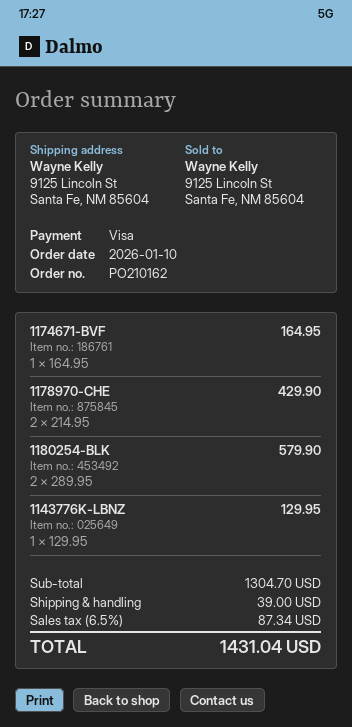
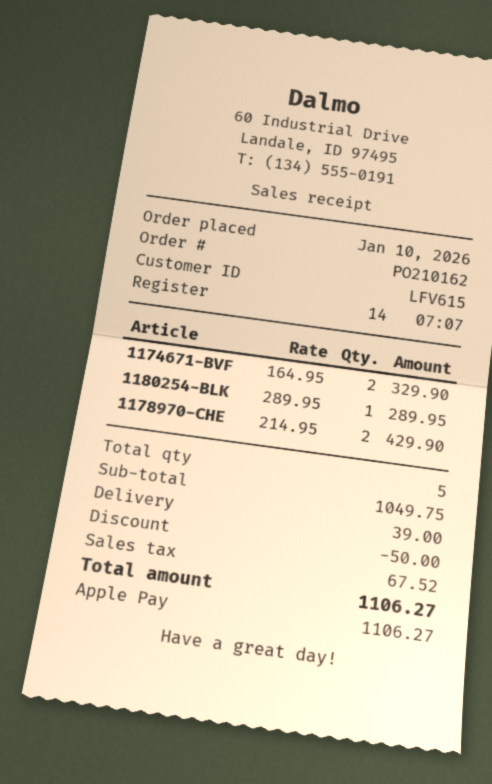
payment method: Visa -> Apple Pay
1174671-BVF: 1 x 164.95 = 164.95 -> 2 x 164.95 = 329.90
1180254-BLK: 2 x 289.95 = 579.90 -> 1 x 289.95 = 289.95
1143776K-LBNZ: 1 x 129.95 = 129.95 -> none
subtotal: 1304.70 -> 1049.75
discount: none -> 50.00
tax: 87.34 -> 67.52
total: 1431.04 -> 1106.27

